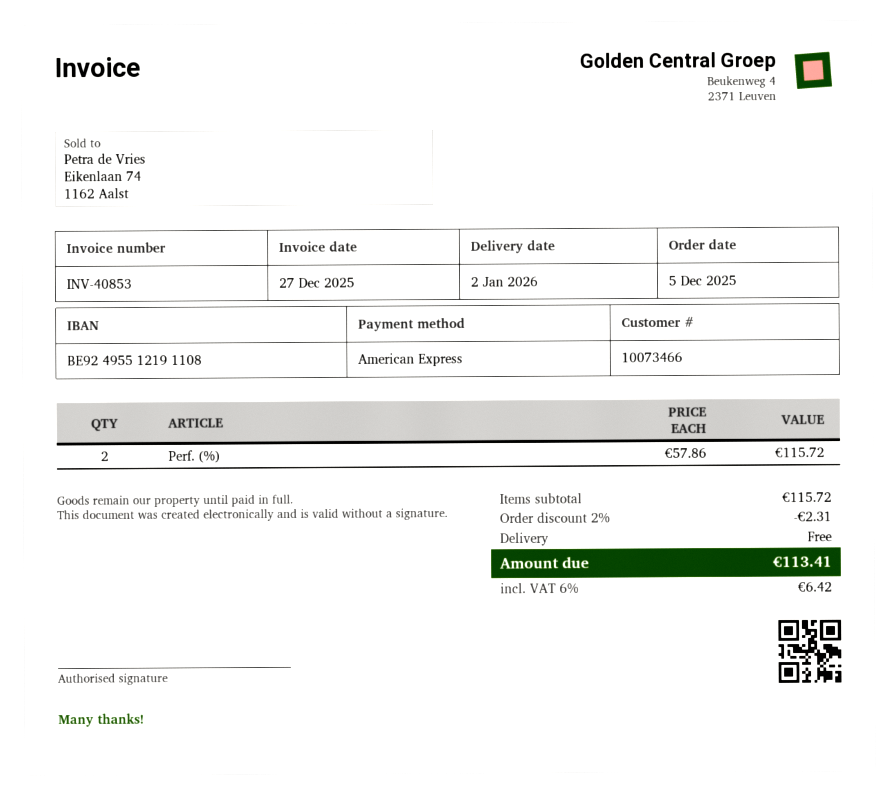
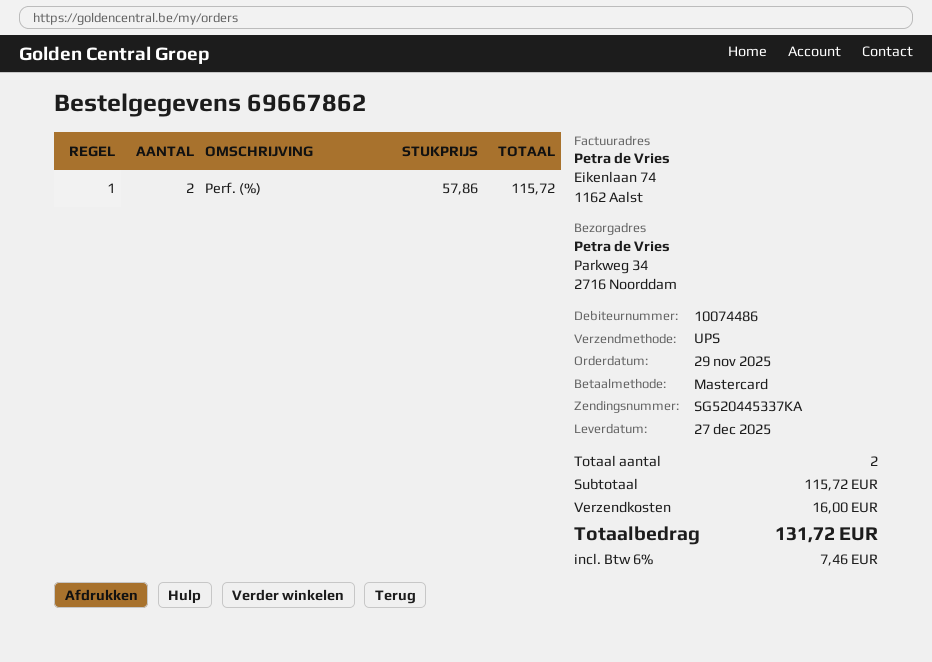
order date: 2025-12-05 -> 2025-11-29
delivery date: 2026-01-02 -> 2025-12-27
customer number: 10073466 -> 10074486
payment method: American Express -> Mastercard
discount: 2% = 2.31 -> none
shipping: 0.00 -> 16.00
tax: 6% = 6.42 -> 6% = 7.46
total: 113.41 -> 131.72

